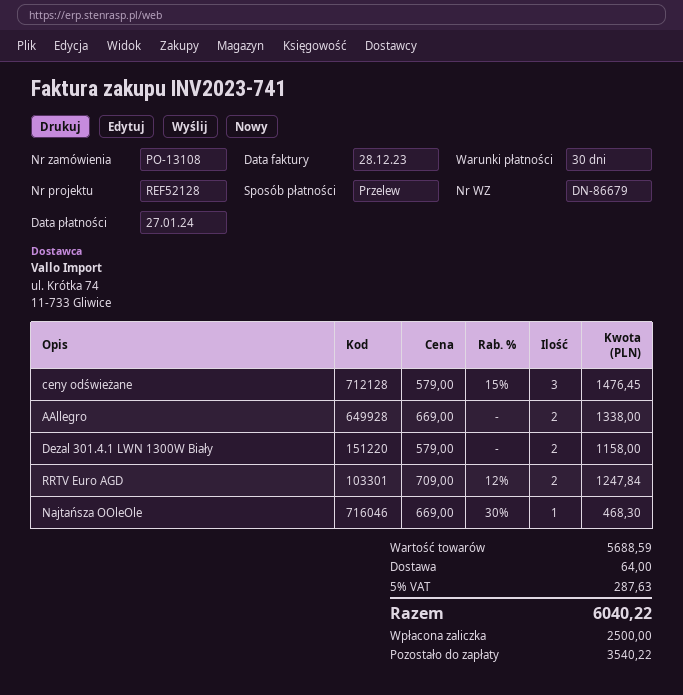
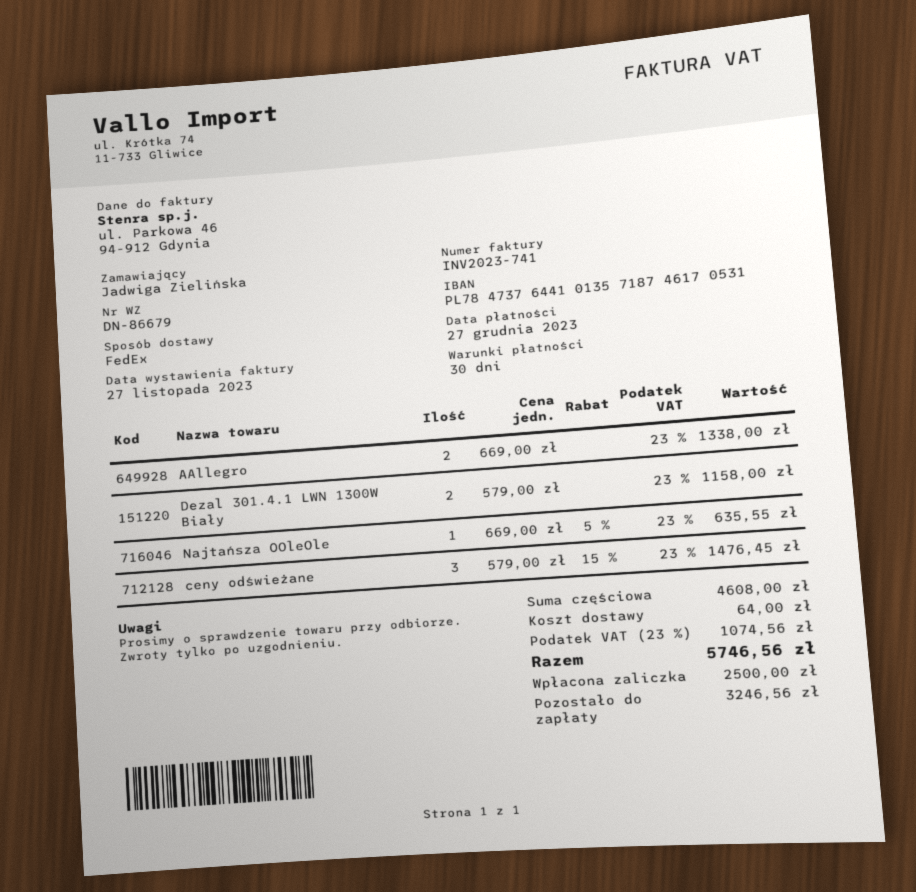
invoice date: 2023-12-28 -> 2023-11-27
due date: 2024-01-27 -> 2023-12-27
RRTV Euro AGD: 2 x 709.00 - 12% = 1247.84 -> none
Najtańsza OOleOle: 1 x 669.00 - 30% = 468.30 -> 1 x 669.00 - 5% = 635.55
subtotal: 5688.59 -> 4608.00
tax: 5% = 287.63 -> 23% = 1074.56
total: 6040.22 -> 5746.56
balance: 3540.22 -> 3246.56

